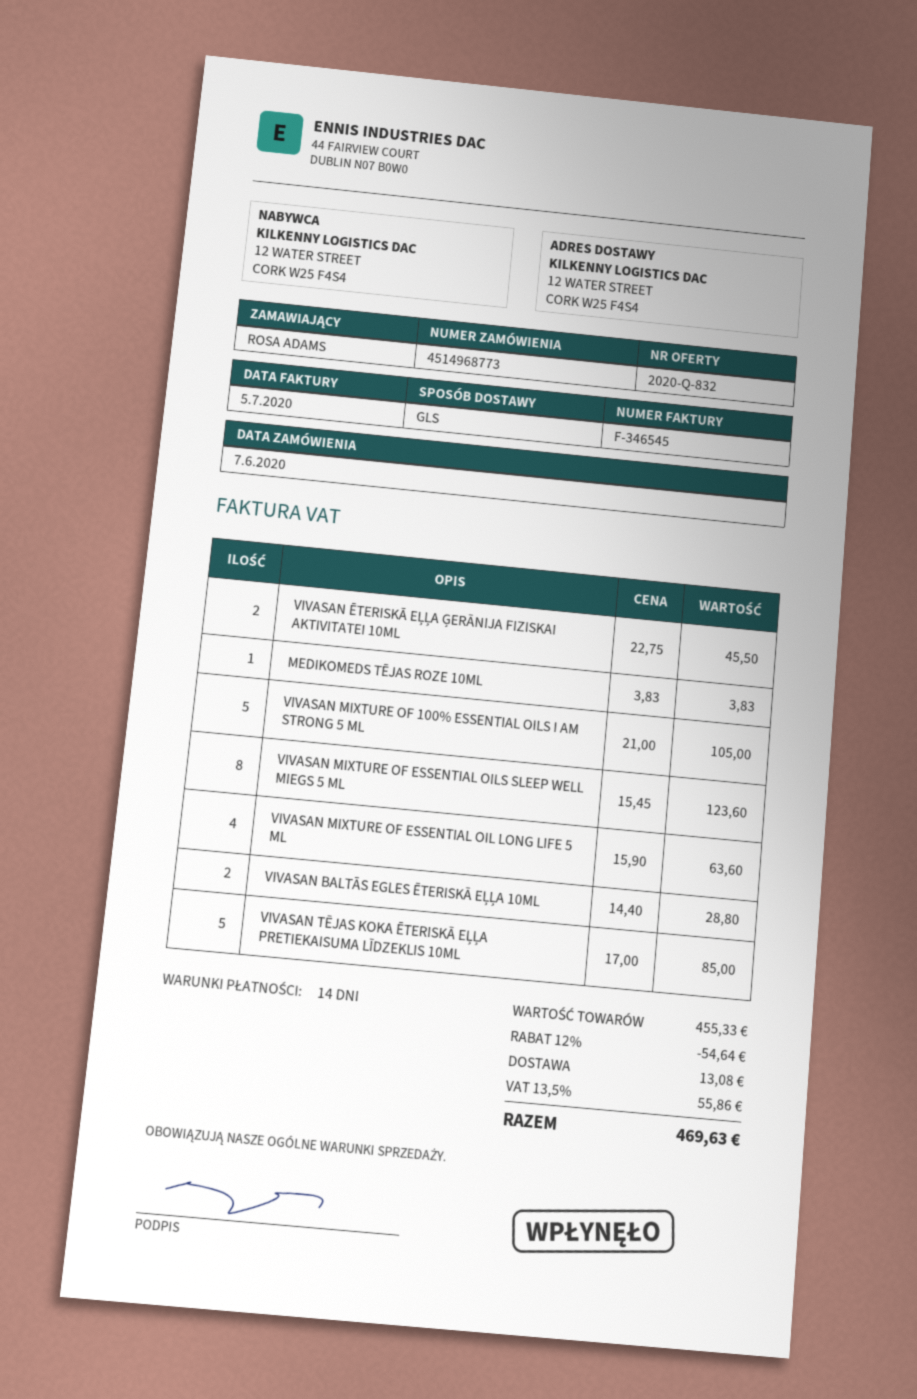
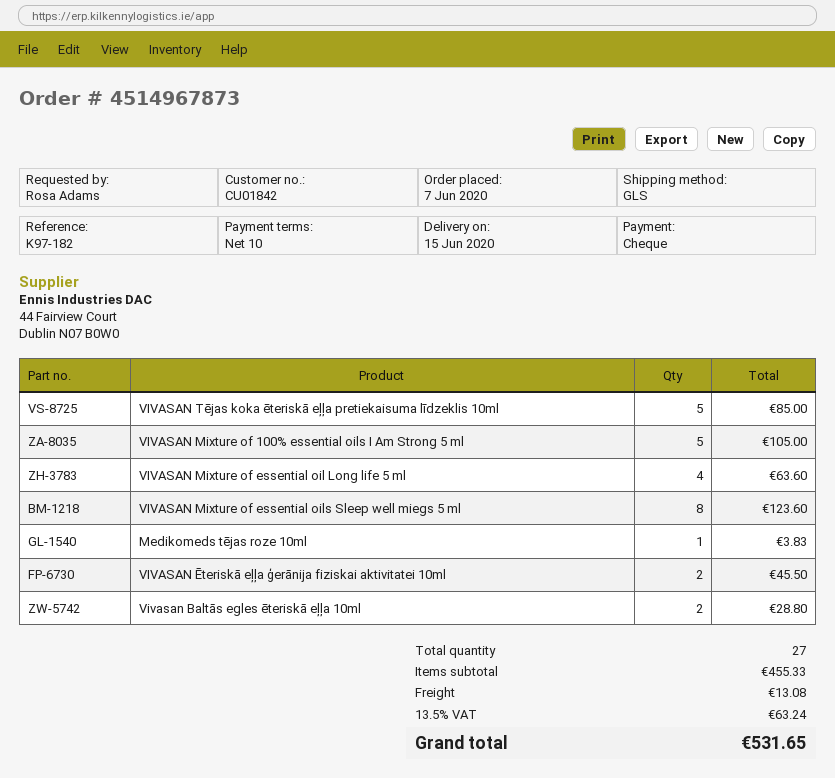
order number: 4514968773 -> 4514967873
payment terms: 14 days -> 10 days
discount: 12% = 54.64 -> none
tax: 13.5% = 55.86 -> 13.5% = 63.24
total: 469.63 -> 531.65

